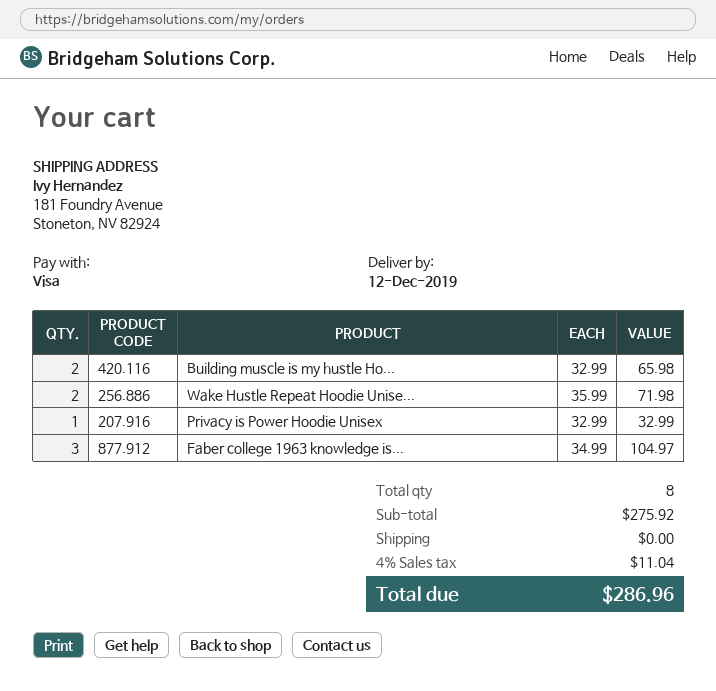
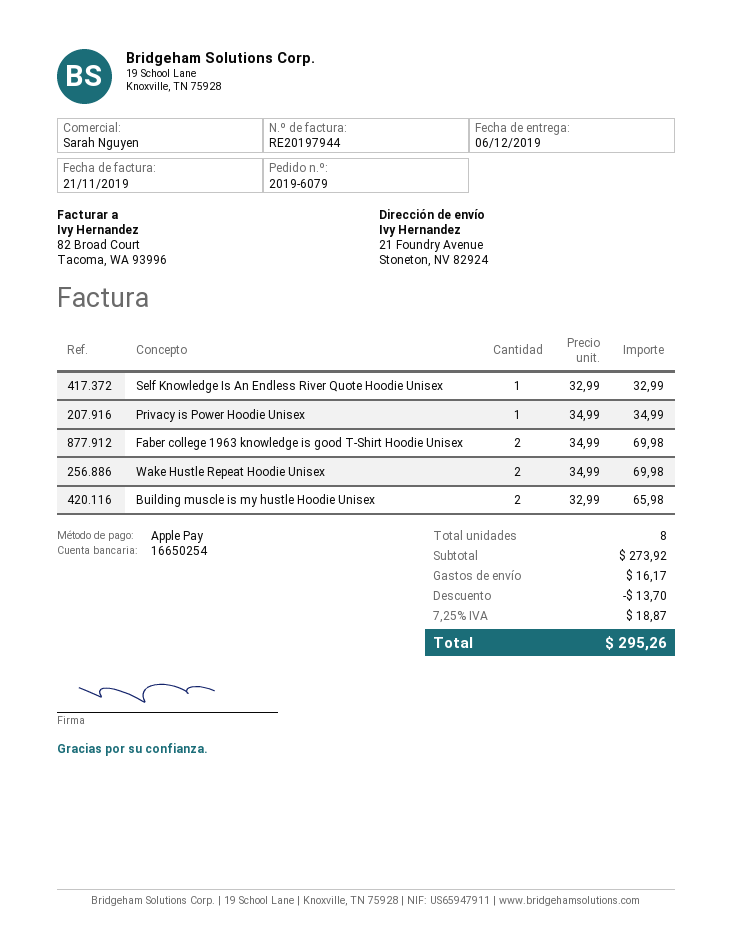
delivery date: 2019-12-12 -> 2019-12-06
payment method: Visa -> Apple Pay
ship to: 181 Foundry Avenue, Stoneton, NV 82924 -> 21 Foundry Avenue, Stoneton, NV 82924
Wake Hustle Repeat Hoodie Unise...: 2 x 35.99 = 71.98 -> 2 x 34.99 = 69.98
Privacy is Power Hoodie Unisex: 1 x 32.99 = 32.99 -> 1 x 34.99 = 34.99
Faber college 1963 knowledge is...: 3 x 34.99 = 104.97 -> 2 x 34.99 = 69.98
Self Knowledge Is An Endless River Quote Hoodie Unisex: none -> 1 x 32.99 = 32.99
subtotal: 275.92 -> 273.92
discount: none -> 13.70
shipping: 0.00 -> 16.17
tax: 4% = 11.04 -> 7.25% = 18.87
total: 286.96 -> 295.26

